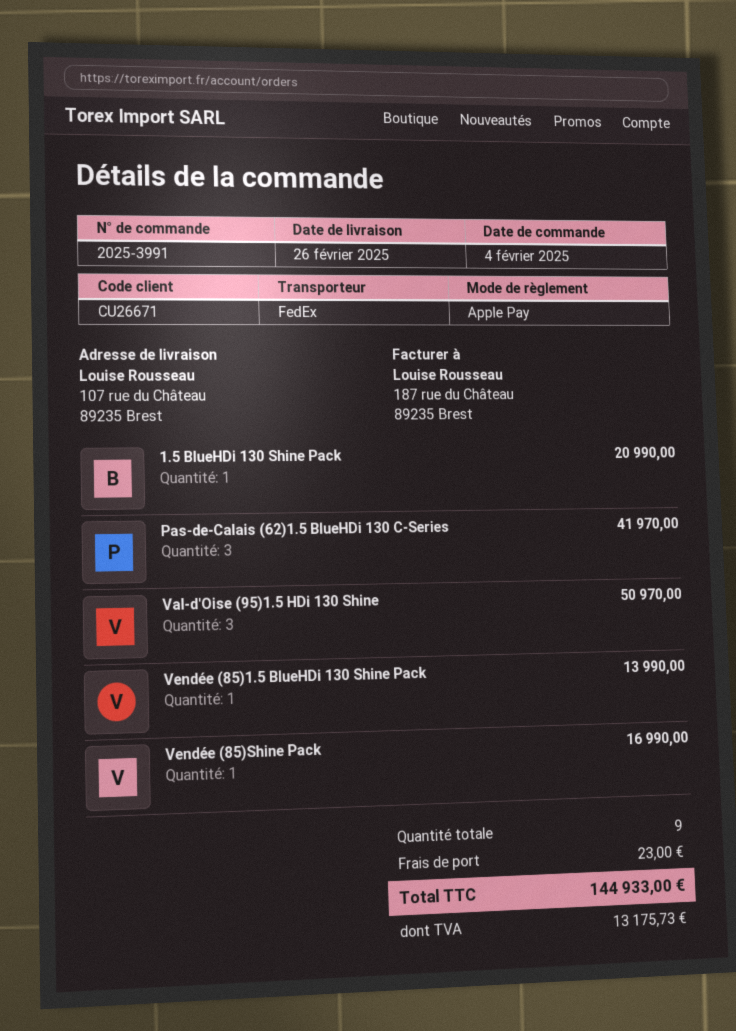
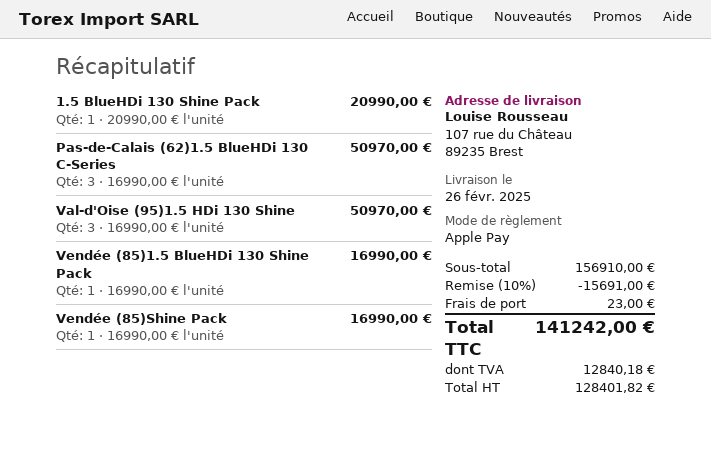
Pas-de-Calais (62)1.5 BlueHDi 130 C-Series: 3 for 41970.00 -> 3 for 50970.00
Vendée (85)1.5 BlueHDi 130 Shine Pack: 1 for 13990.00 -> 1 for 16990.00
discount: none -> 10% = 15691.00
tax: 13175.73 -> 12840.18
total: 144933.00 -> 141242.00

